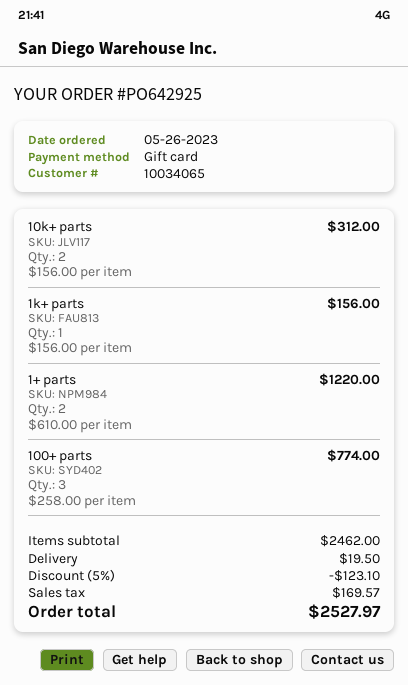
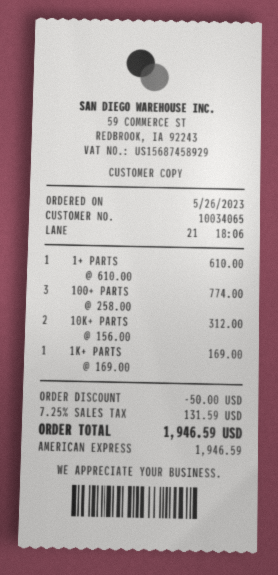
payment method: gift card -> American Express
1k+ parts: 1 x 156.00 = 156.00 -> 1 x 169.00 = 169.00
1+ parts: 2 x 610.00 = 1220.00 -> 1 x 610.00 = 610.00
discount: 123.10 -> 50.00
shipping: 19.50 -> none
tax: 169.57 -> 131.59
total: 2527.97 -> 1946.59

